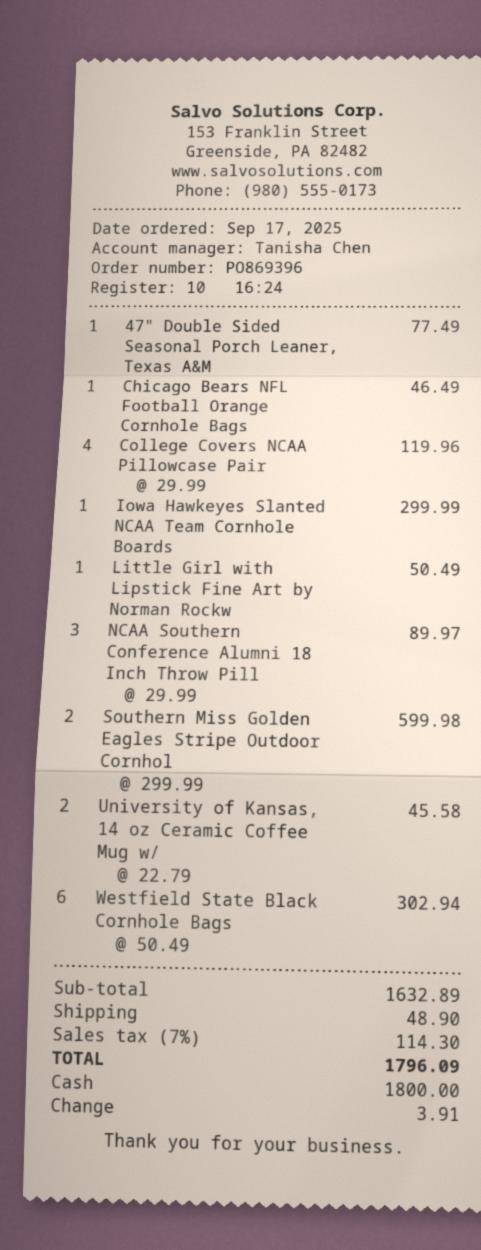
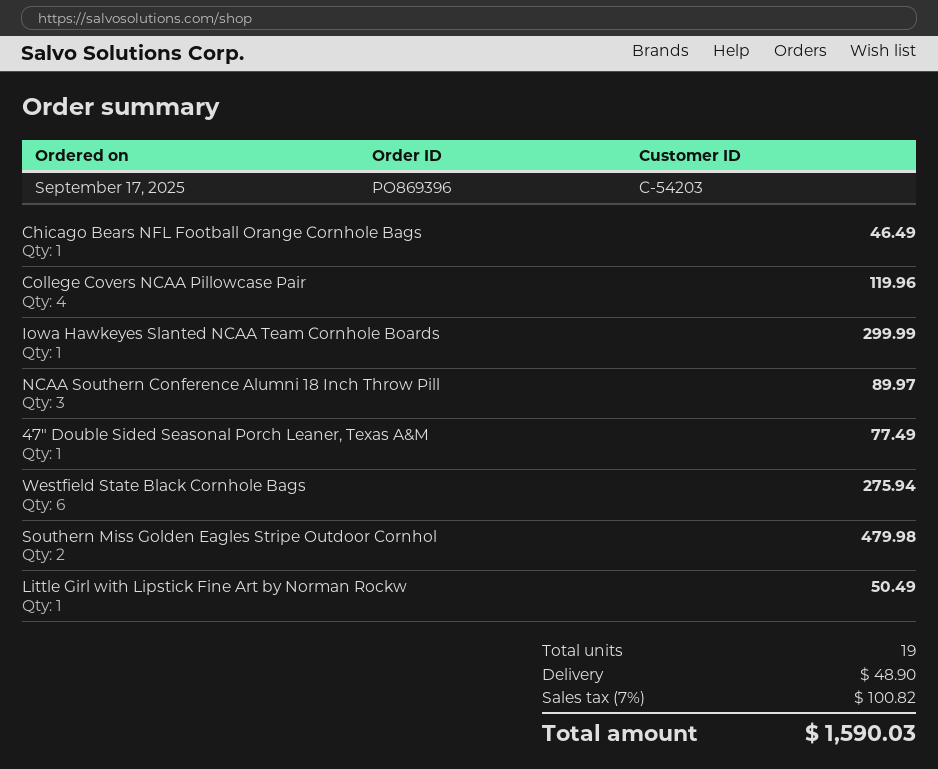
Southern Miss Golden Eagles Stripe Outdoor Cornhol: 2 for 599.98 -> 2 for 479.98
University of Kansas, 14 oz Ceramic Coffee Mug w/: 2 for 45.58 -> none
Westfield State Black Cornhole Bags: 6 for 302.94 -> 6 for 275.94
tax: 7% = 114.30 -> 7% = 100.82
total: 1796.09 -> 1590.03

